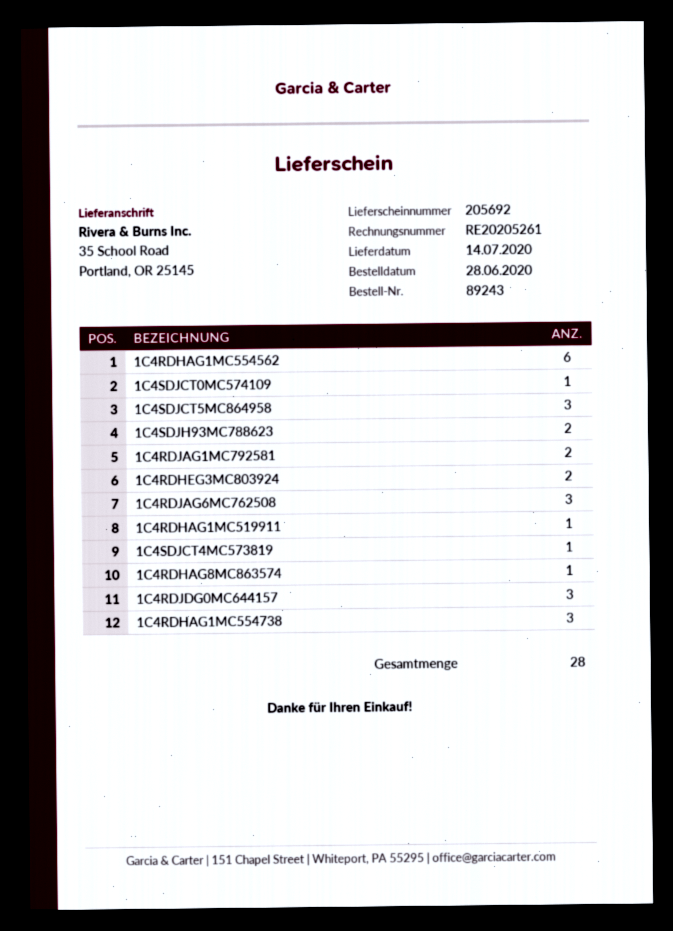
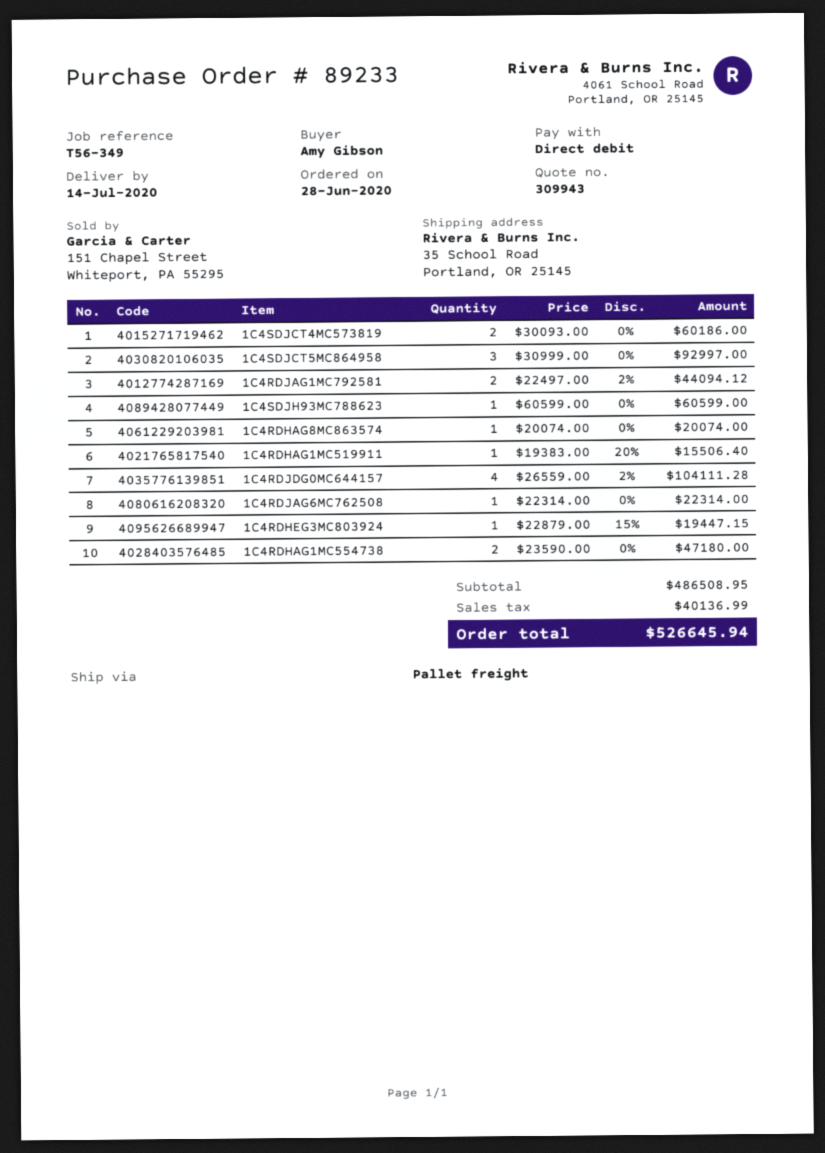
order number: 89243 -> 89233
1C4RDHAG1MC554562: 6 -> none
1C4SDJCT0MC574109: 1 -> none
1C4SDJH93MC788623: 2 -> 1
1C4RDHEG3MC803924: 2 -> 1
1C4RDJAG6MC762508: 3 -> 1
1C4SDJCT4MC573819: 1 -> 2
1C4RDJDG0MC644157: 3 -> 4
1C4RDHAG1MC554738: 3 -> 2

